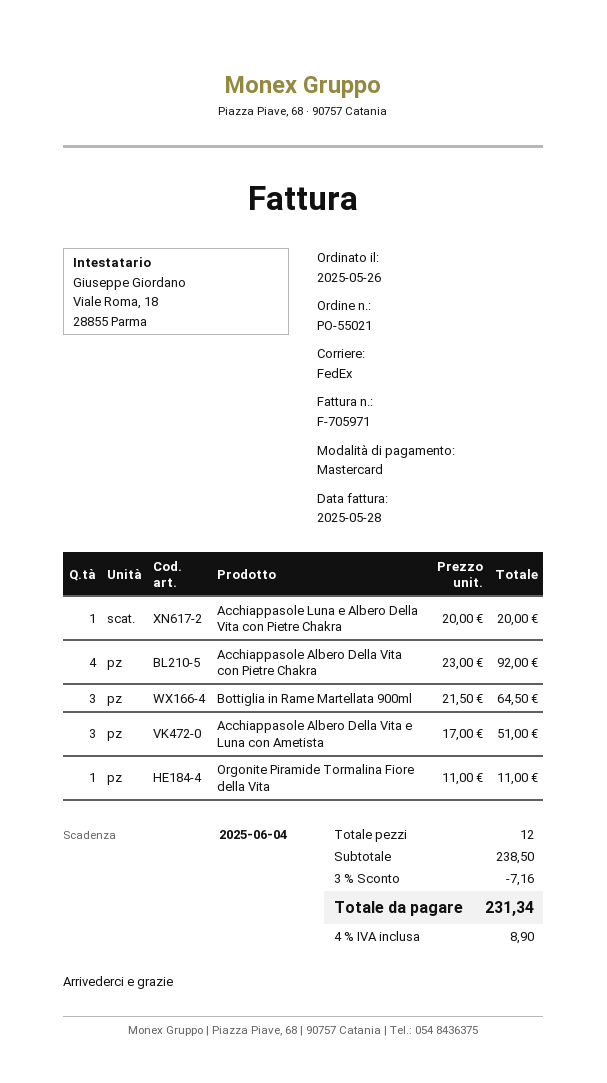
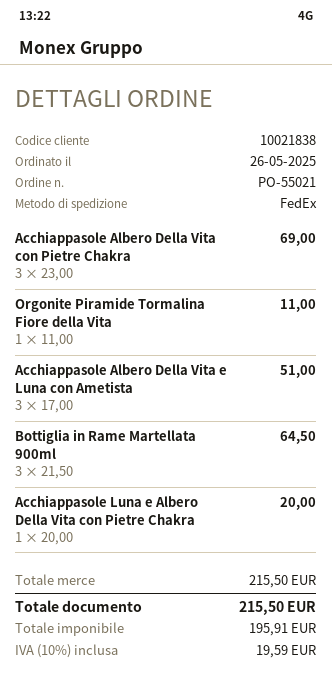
Acchiappasole Albero Della Vita con Pietre Chakra: 4 x 23.00 = 92.00 -> 3 x 23.00 = 69.00
subtotal: 238.50 -> 215.50
discount: 3% = 7.16 -> none
tax: 4% = 8.90 -> 10% = 19.59
total: 231.34 -> 215.50

